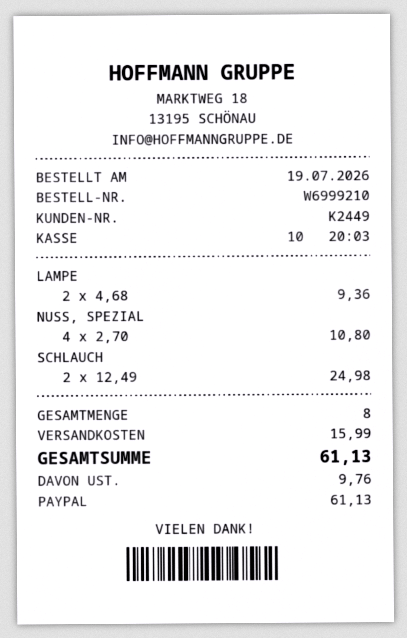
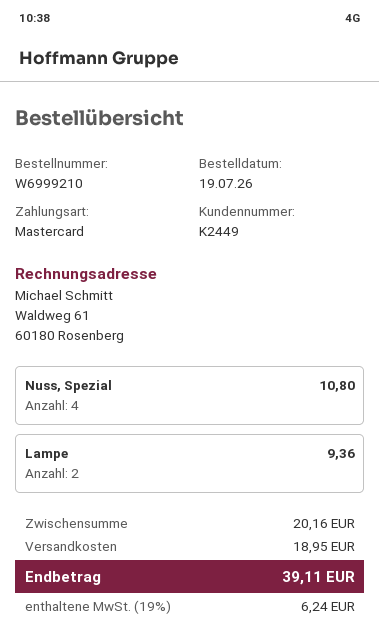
payment method: PayPal -> Mastercard
SCHLAUCH: 2 for 24.98 -> none
shipping: 15.99 -> 18.95
tax: 9.76 -> 6.24
total: 61.13 -> 39.11

